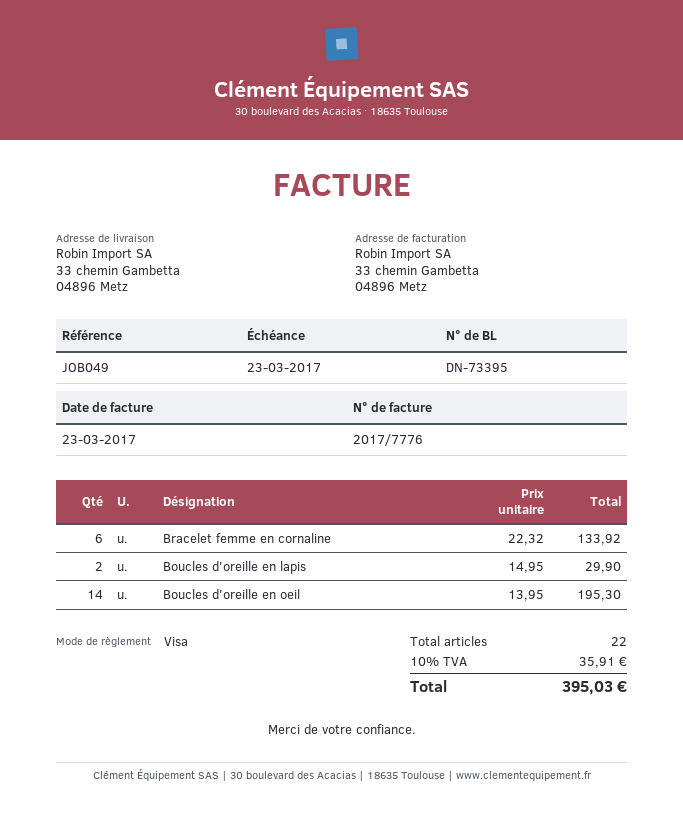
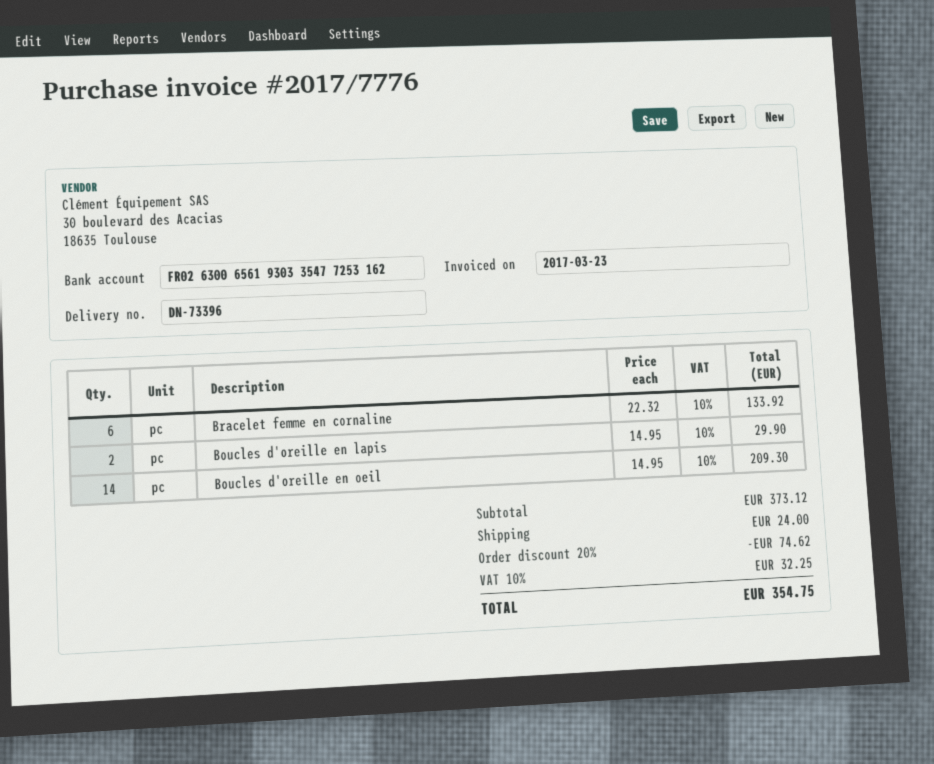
delivery note number: DN-73395 -> DN-73396
Boucles d'oreille en oeil: 14 x 13.95 = 195.30 -> 14 x 14.95 = 209.30
discount: none -> 20% = 74.62
shipping: none -> 24.00
tax: 10% = 35.91 -> 10% = 32.25
total: 395.03 -> 354.75

